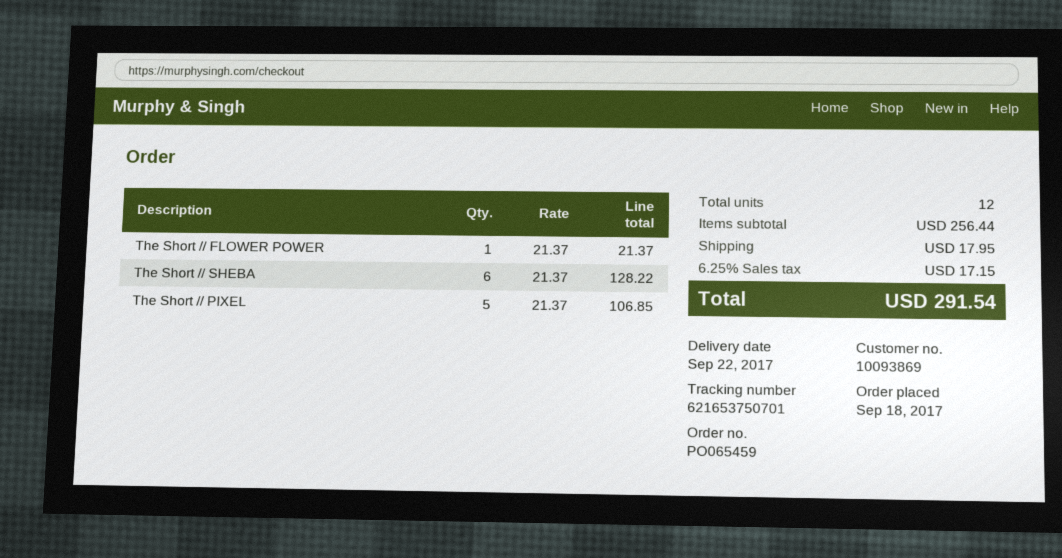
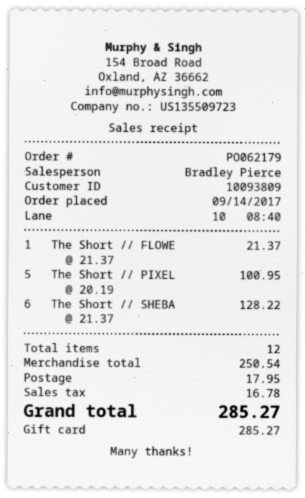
order number: PO065459 -> PO062179
order date: 2017-09-18 -> 2017-09-14
customer number: 10093869 -> 10093809
The Short // PIXEL: 5 x 21.37 = 106.85 -> 5 x 20.19 = 100.95
subtotal: 256.44 -> 250.54
tax: 17.15 -> 16.78
total: 291.54 -> 285.27

